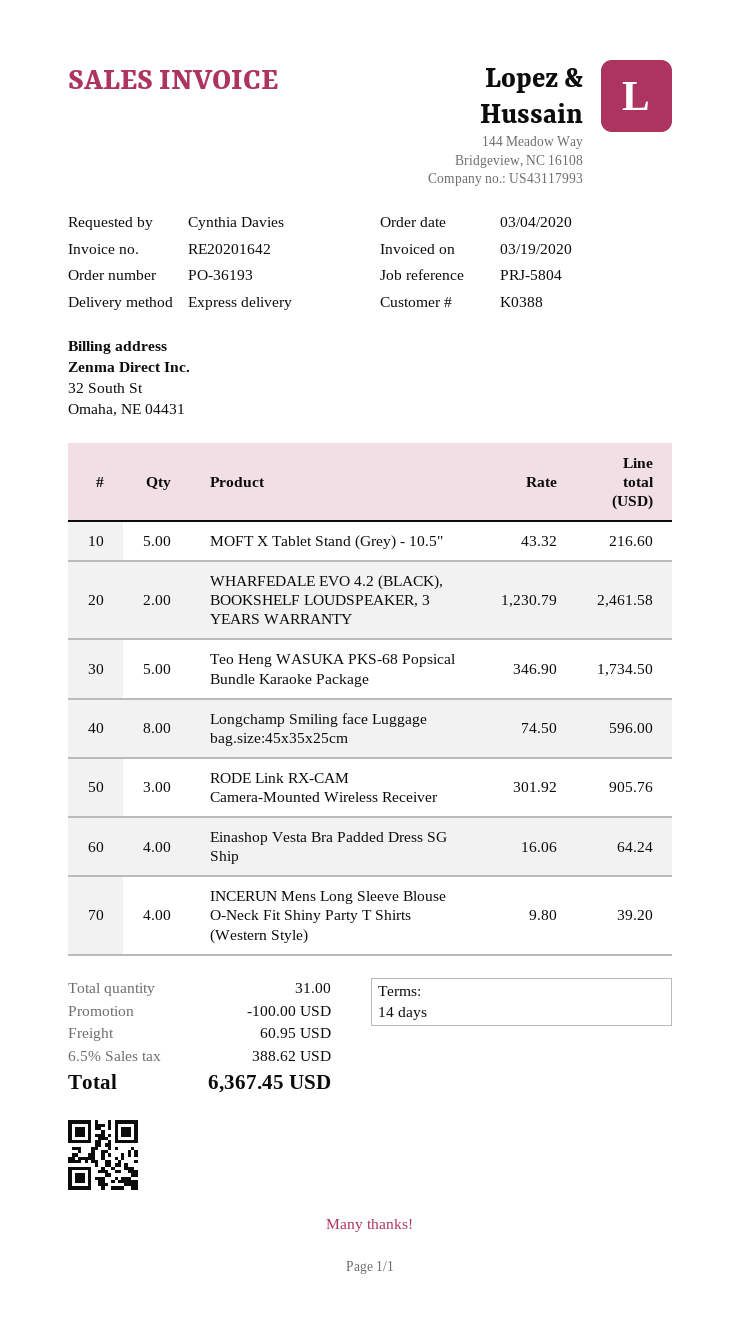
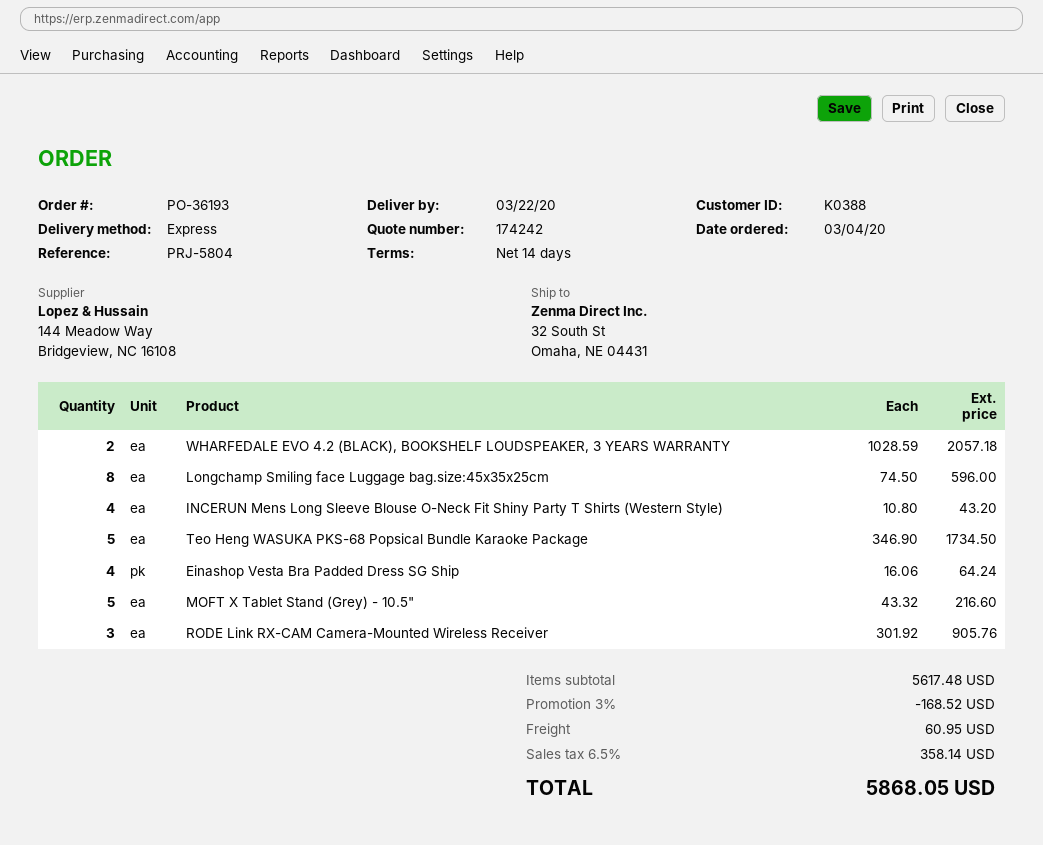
WHARFEDALE EVO 4.2 (BLACK), BOOKSHELF LOUDSPEAKER, 3 YEARS WARRANTY: 2 x 1230.79 = 2461.58 -> 2 x 1028.59 = 2057.18
INCERUN Mens Long Sleeve Blouse O-Neck Fit Shiny Party T Shirts (Western Style): 4 x 9.80 = 39.20 -> 4 x 10.80 = 43.20
discount: 100.00 -> 168.52
tax: 6.5% = 388.62 -> 6.5% = 358.14
total: 6367.45 -> 5868.05

